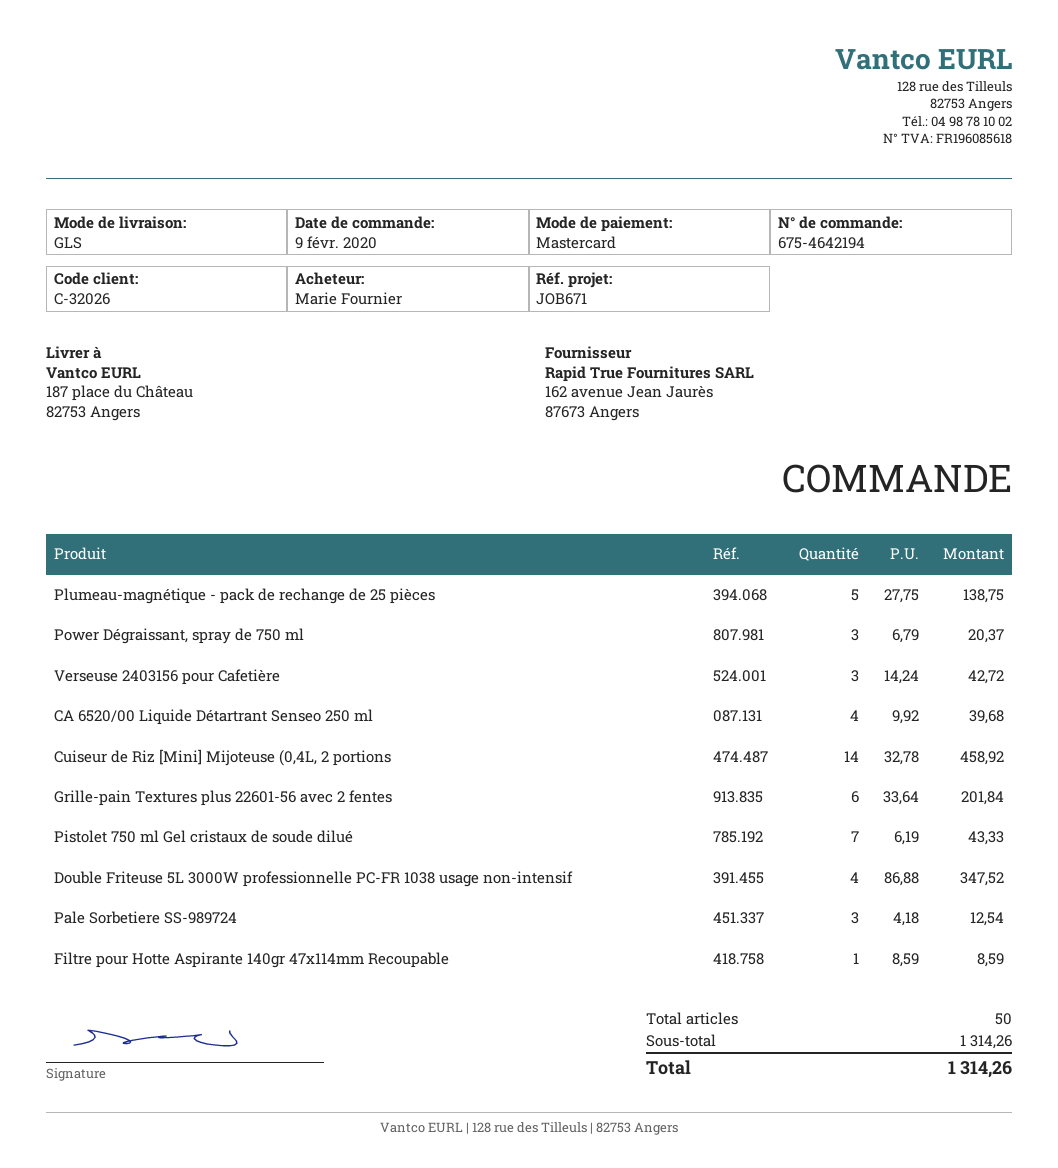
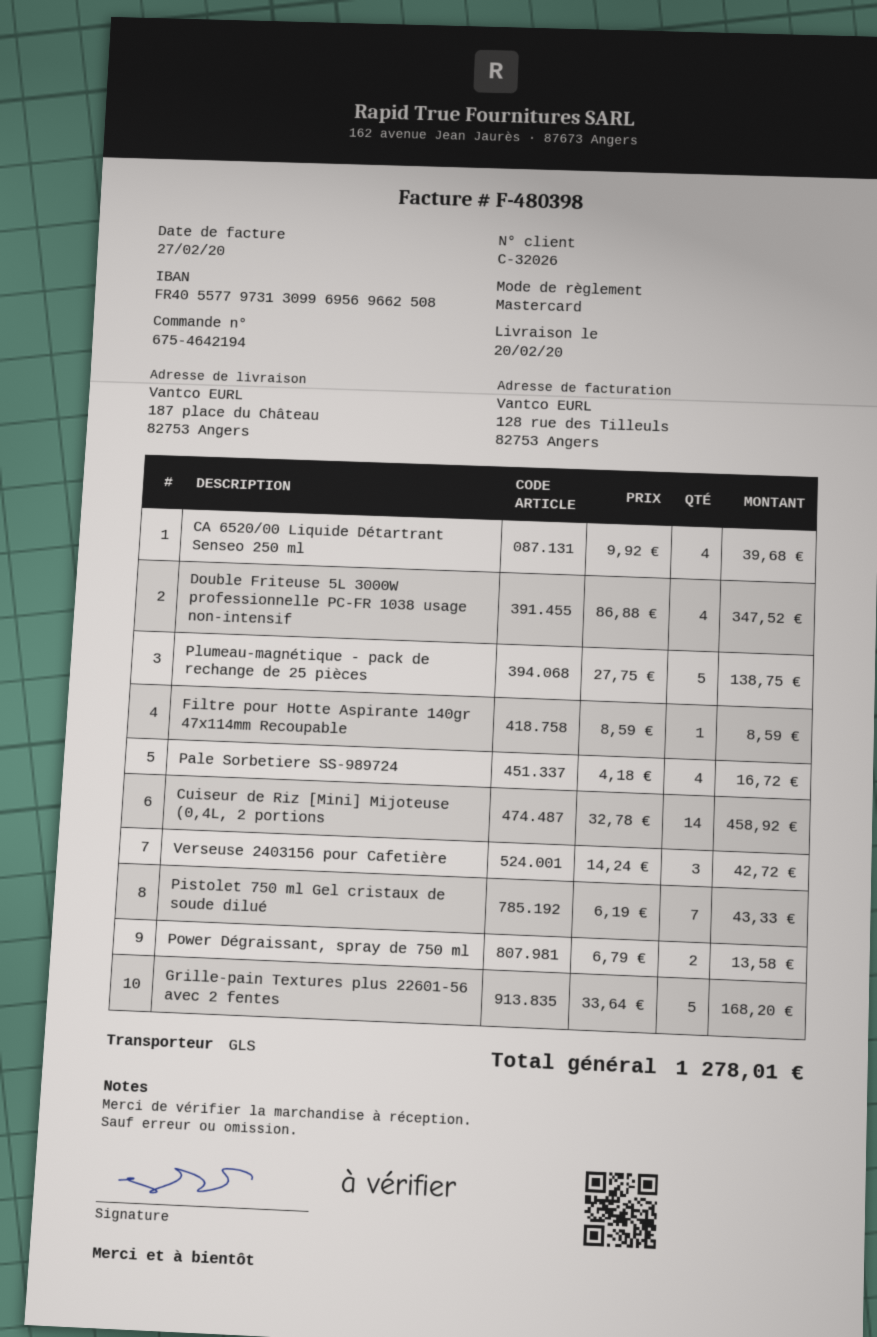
Power Dégraissant, spray de 750 ml: 3 x 6.79 = 20.37 -> 2 x 6.79 = 13.58
Grille-pain Textures plus 22601-56 avec 2 fentes: 6 x 33.64 = 201.84 -> 5 x 33.64 = 168.20
Pale Sorbetiere SS-989724: 3 x 4.18 = 12.54 -> 4 x 4.18 = 16.72
total: 1314.26 -> 1278.01

